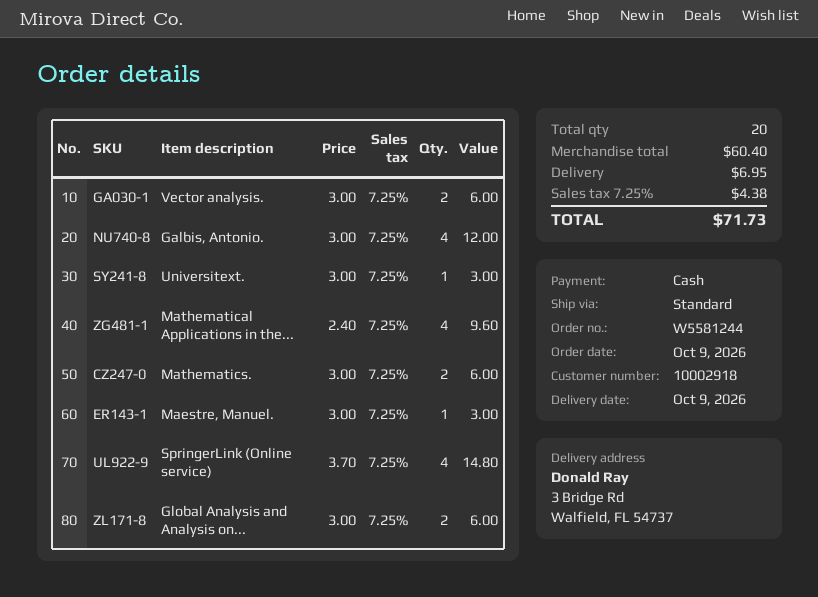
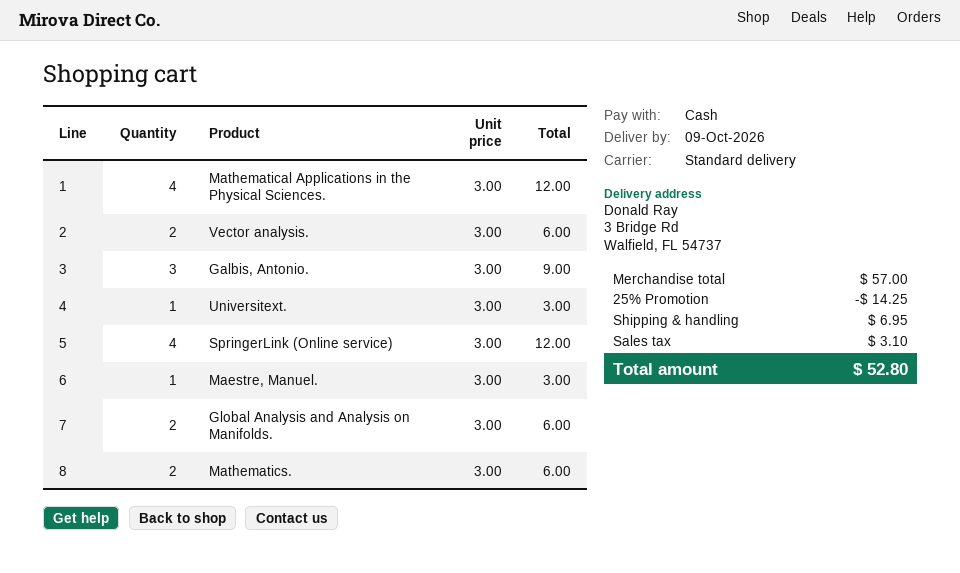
Galbis, Antonio.: 4 x 3.00 = 12.00 -> 3 x 3.00 = 9.00
Mathematical Applications in the...: 4 x 2.40 = 9.60 -> 4 x 3.00 = 12.00
SpringerLink (Online service): 4 x 3.70 = 14.80 -> 4 x 3.00 = 12.00
subtotal: 60.40 -> 57.00
discount: none -> 25% = 14.25
tax: 4.38 -> 3.10
total: 71.73 -> 52.80

